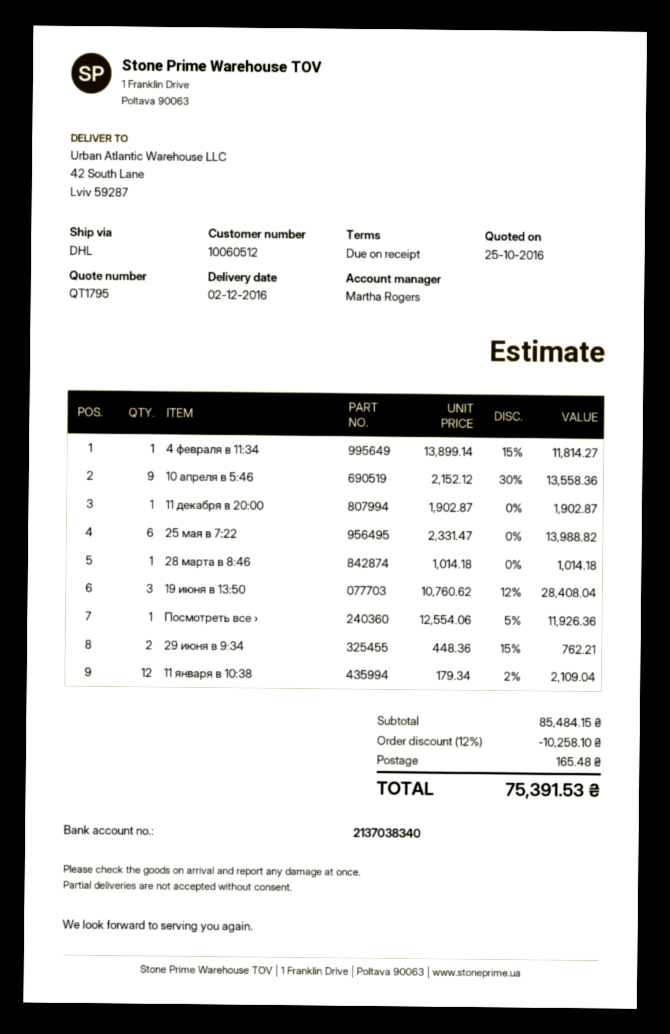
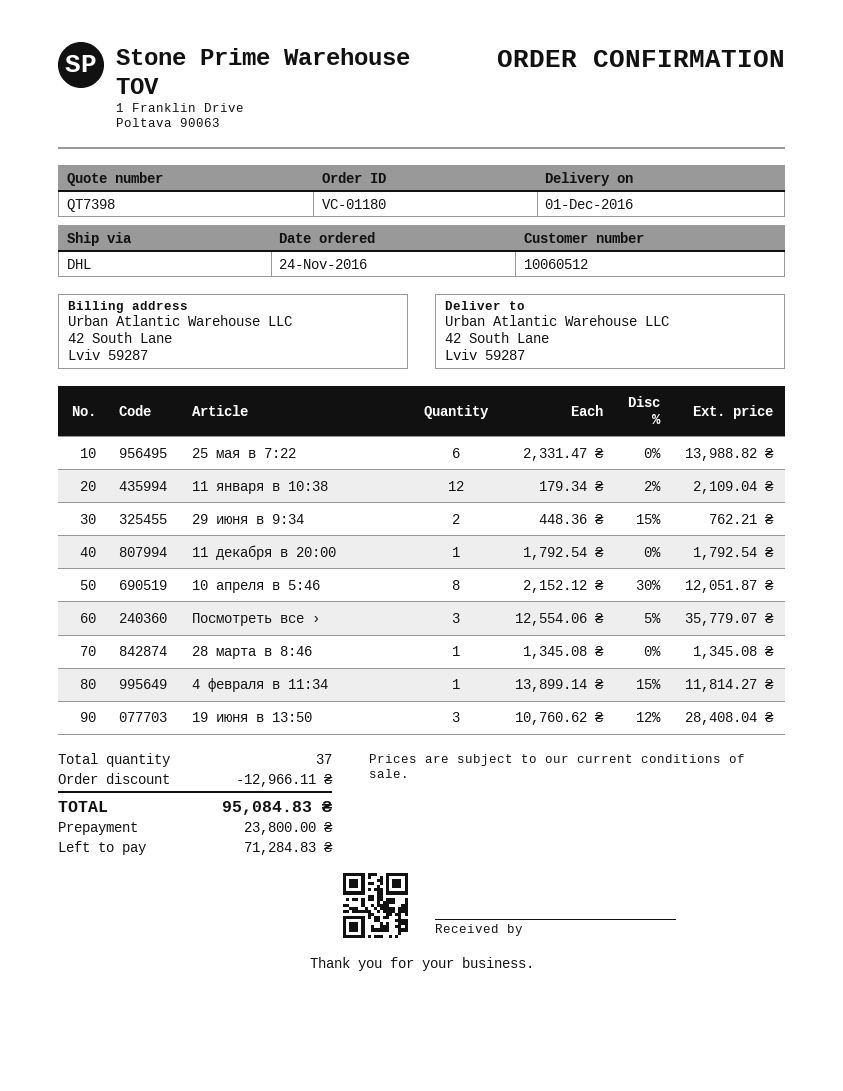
quote number: QT1795 -> QT7398
delivery date: 2016-12-02 -> 2016-12-01
10 апреля в 5:46: 9 x 2152.12 - 30% = 13558.36 -> 8 x 2152.12 - 30% = 12051.87
11 декабря в 20:00: 1 x 1902.87 = 1902.87 -> 1 x 1792.54 = 1792.54
28 марта в 8:46: 1 x 1014.18 = 1014.18 -> 1 x 1345.08 = 1345.08
Посмотреть все ›: 1 x 12554.06 - 5% = 11926.36 -> 3 x 12554.06 - 5% = 35779.07
discount: 10258.10 -> 12966.11
shipping: 165.48 -> none
total: 75391.53 -> 95084.83

